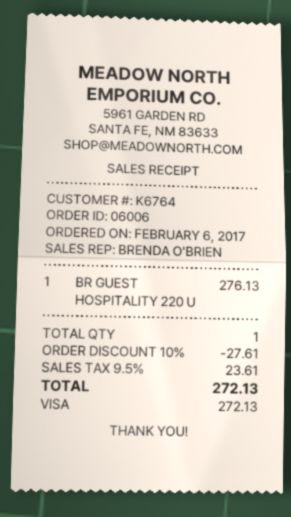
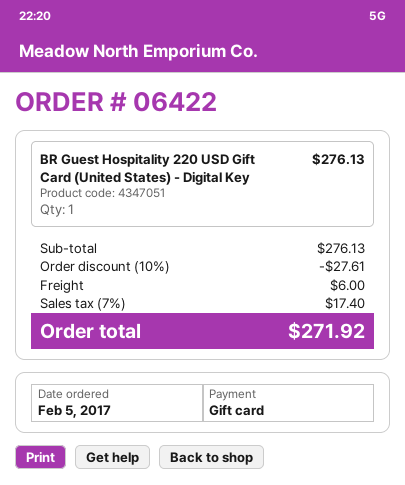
order number: 06006 -> 06422
order date: 2017-02-06 -> 2017-02-05
payment method: Visa -> gift card
shipping: none -> 6.00
tax: 9.5% = 23.61 -> 7% = 17.40
total: 272.13 -> 271.92

